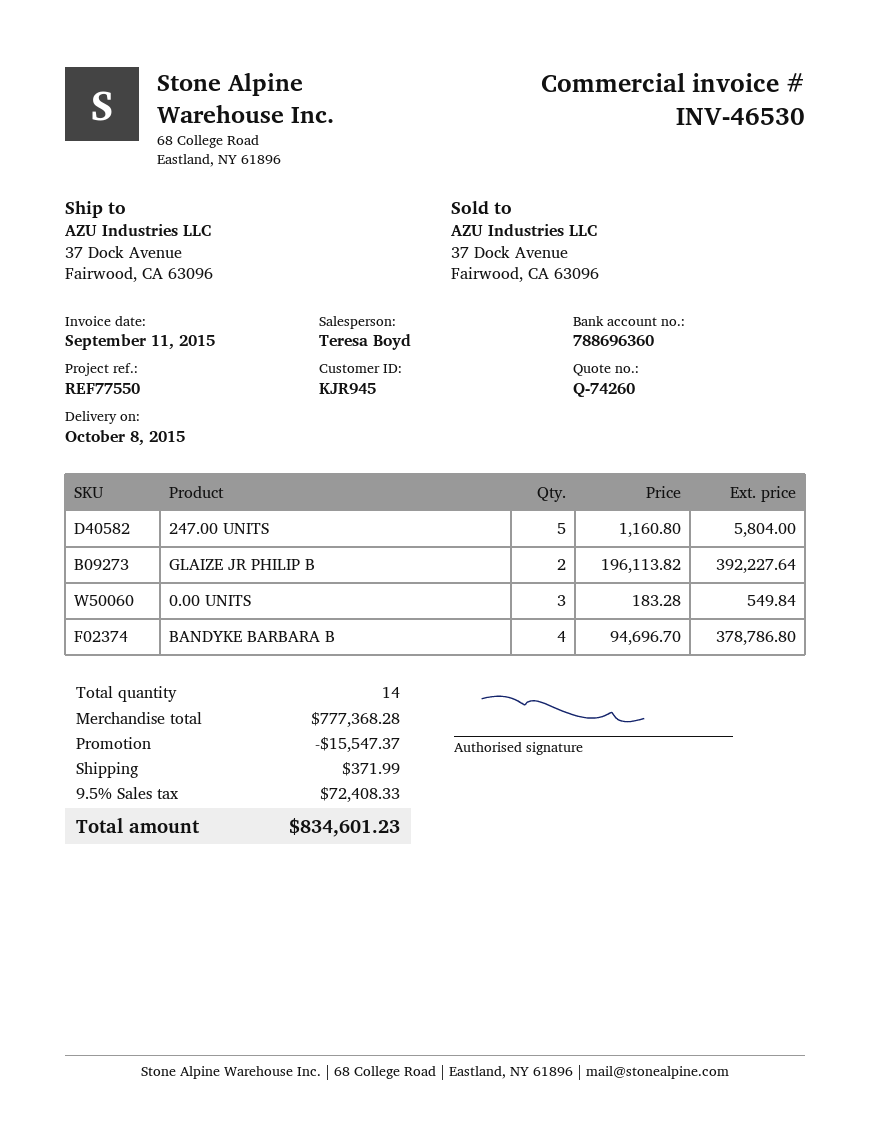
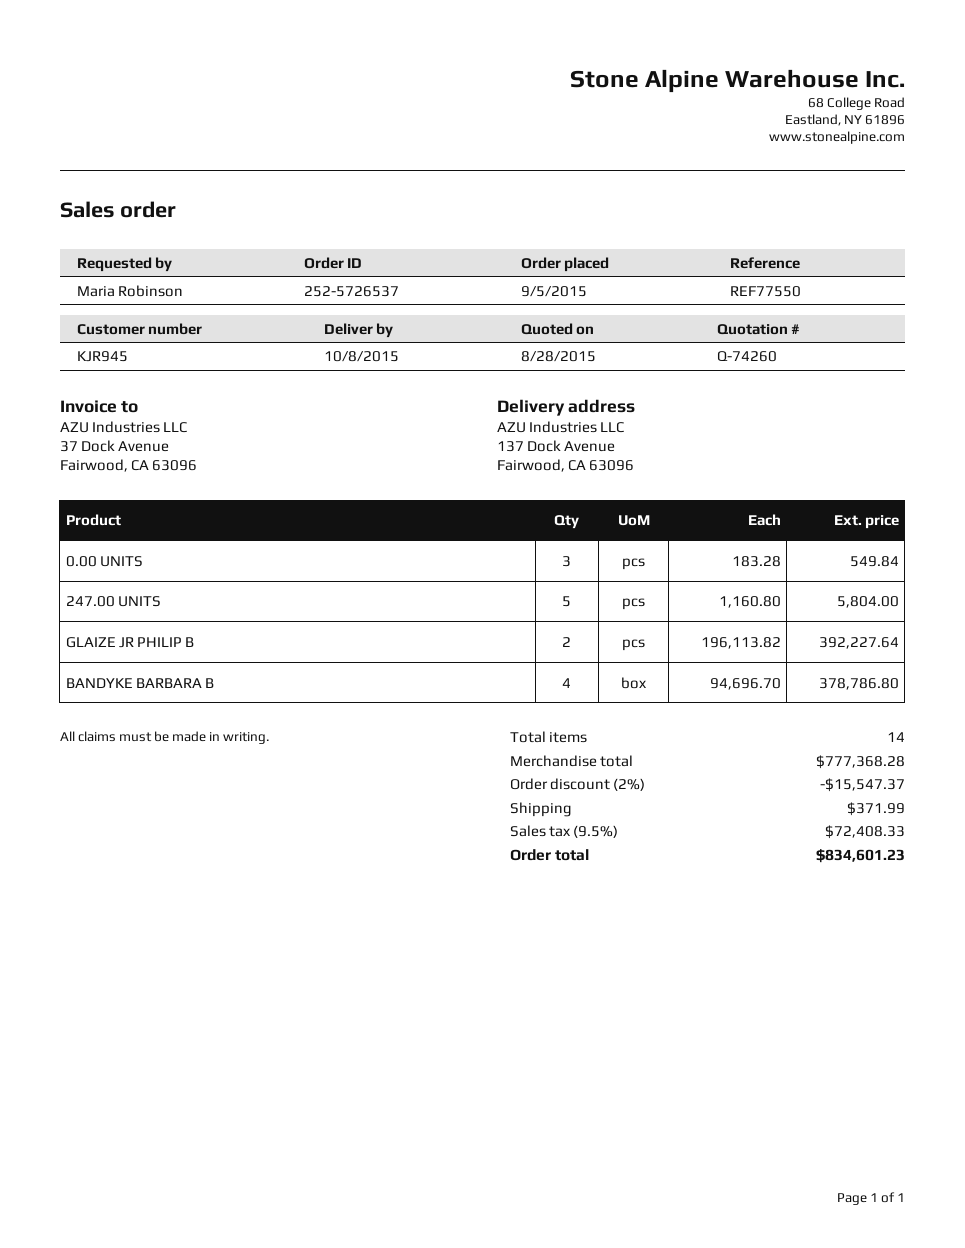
ship to: 37 Dock Avenue, Fairwood, CA 63096 -> 137 Dock Avenue, Fairwood, CA 63096

